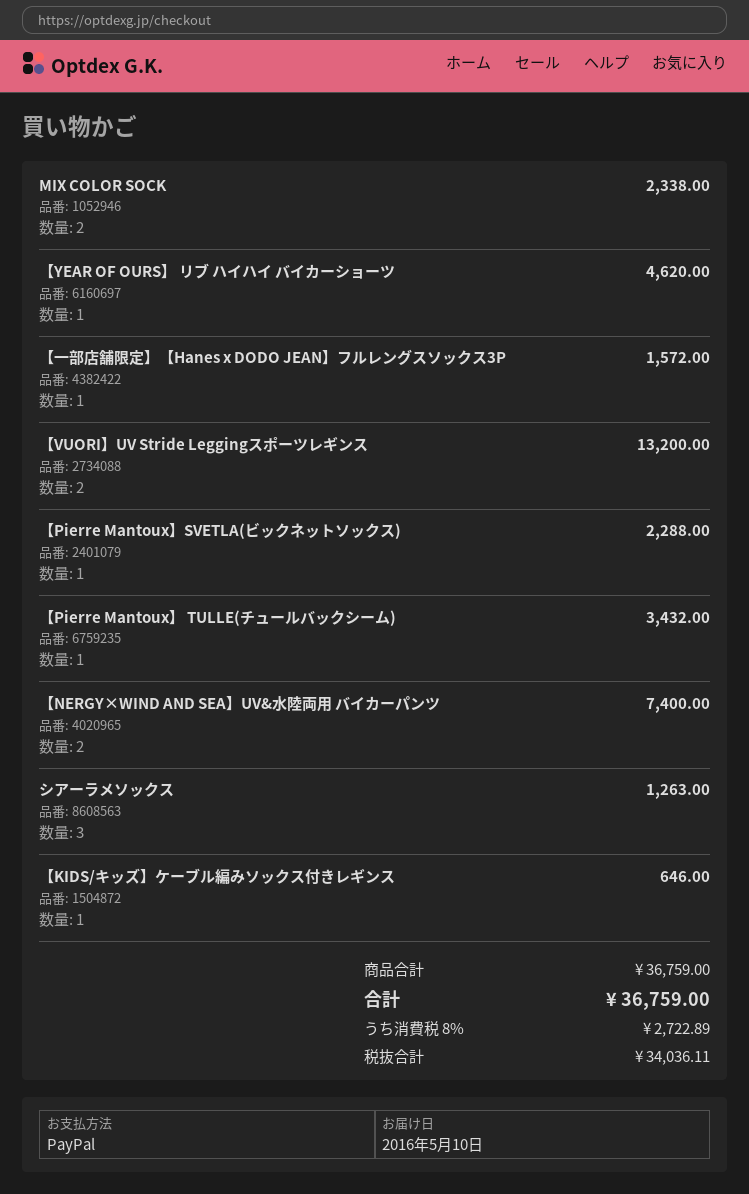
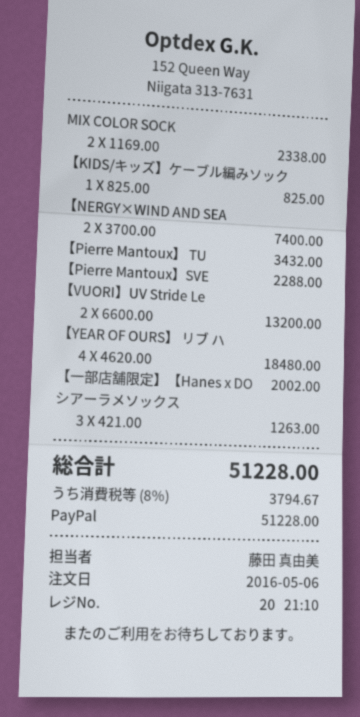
【YEAR OF OURS】 リブ ハイハイ バイカーショーツ: 1 for 4620.00 -> 4 for 18480.00
【一部店舗限定】【Hanes x DODO JEAN】フルレングスソックス3P: 1 for 1572.00 -> 1 for 2002.00
【KIDS/キッズ】ケーブル編みソックス付きレギンス: 1 for 646.00 -> 1 for 825.00
tax: 8% = 2722.89 -> 8% = 3794.67
total: 36759.00 -> 51228.00

